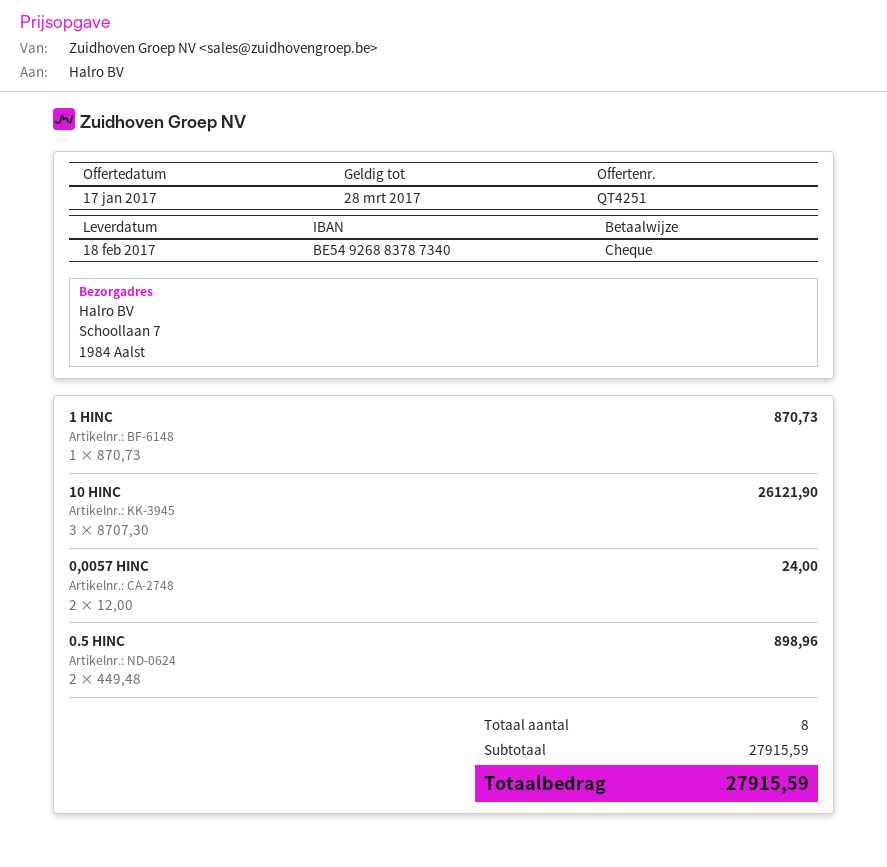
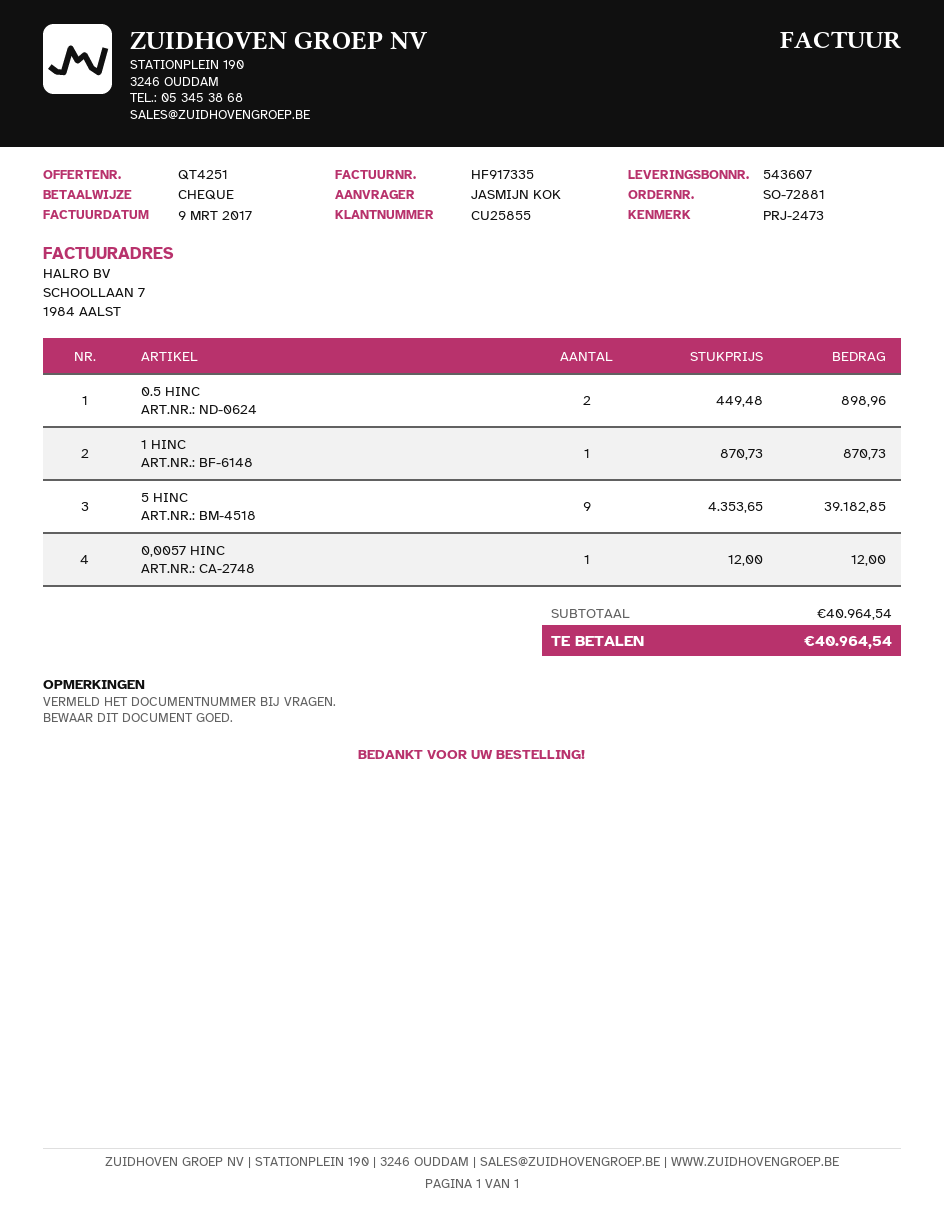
10 HINC: 3 x 8707.30 = 26121.90 -> none
0,0057 HINC: 2 x 12.00 = 24.00 -> 1 x 12.00 = 12.00
5 HINC: none -> 9 x 4353.65 = 39182.85
subtotal: 27915.59 -> 40964.54
total: 27915.59 -> 40964.54

